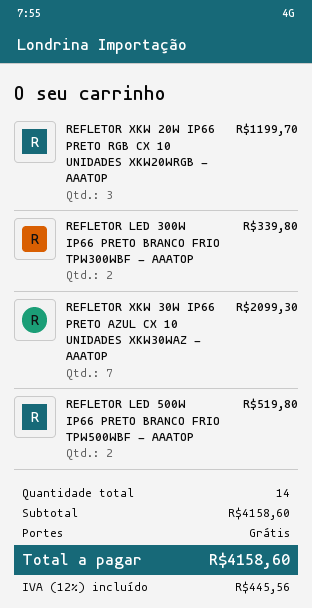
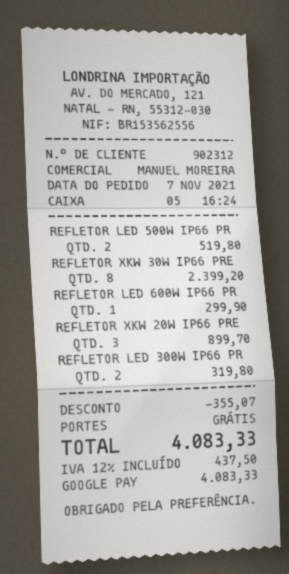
REFLETOR XKW 20W IP66 PRETO RGB CX 10 UNIDADES XKW20WRGB - AAATOP: 3 for 1199.70 -> 3 for 899.70
REFLETOR LED 300W IP66 PRETO BRANCO FRIO TPW300WBF - AAATOP: 2 for 339.80 -> 2 for 319.80
REFLETOR XKW 30W IP66 PRETO AZUL CX 10 UNIDADES XKW30WAZ - AAATOP: 7 for 2099.30 -> 8 for 2399.20
REFLETOR LED 600W IP66 PR: none -> 1 for 299.90
discount: none -> 355.07
tax: 12% = 445.56 -> 12% = 437.50
total: 4158.60 -> 4083.33

